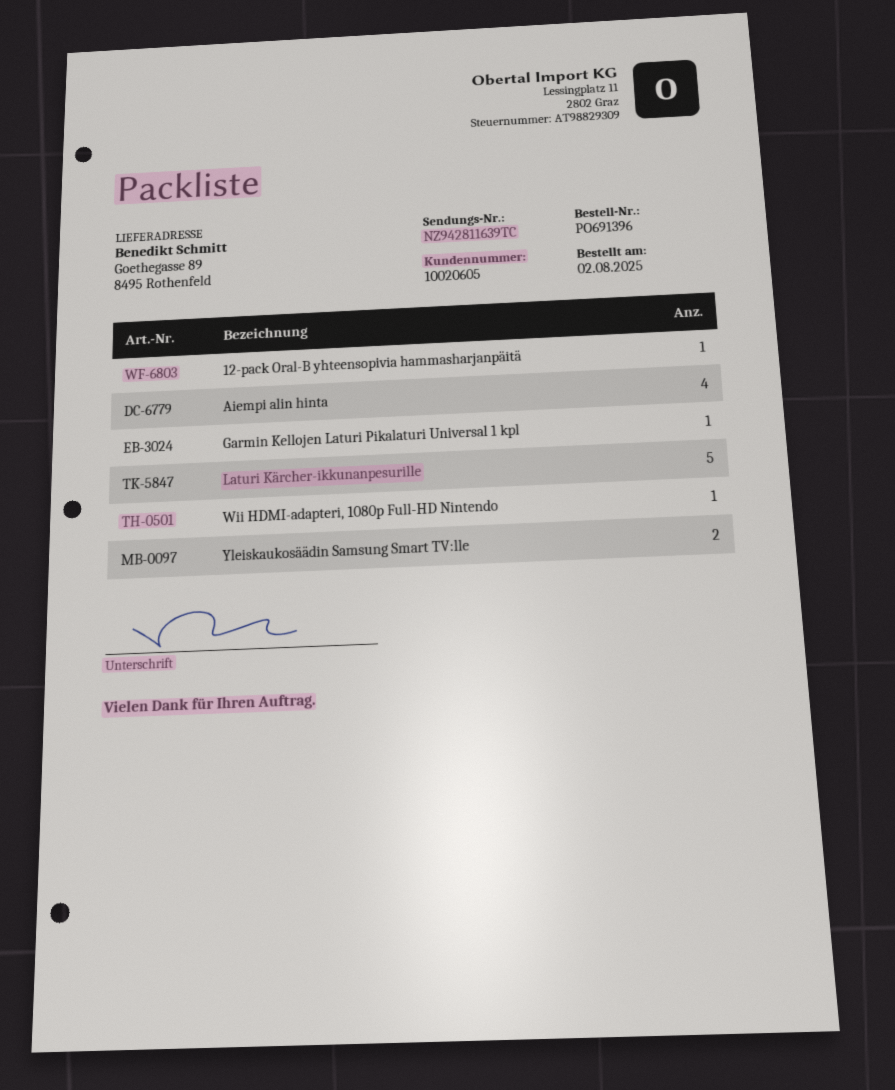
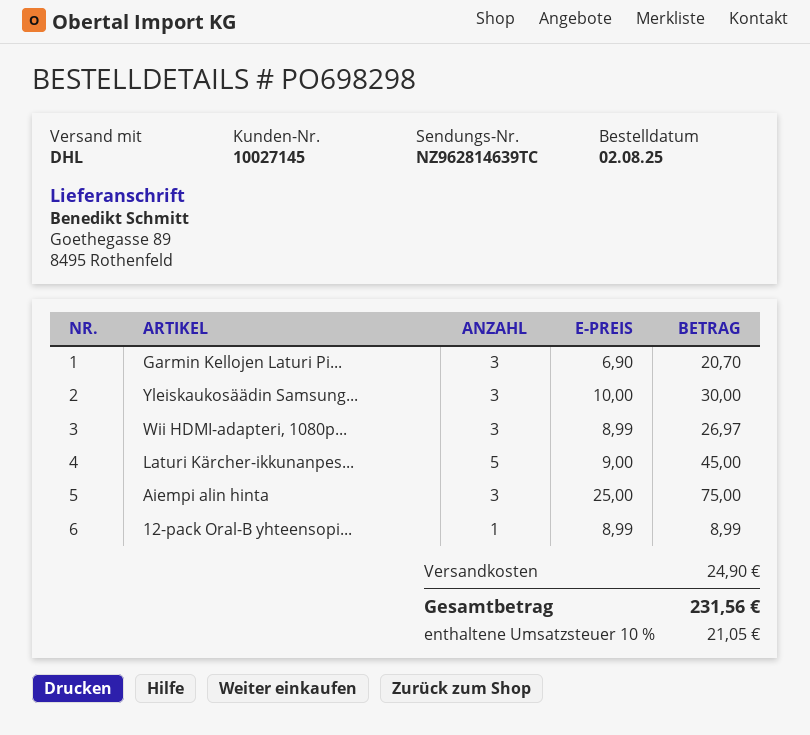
order number: PO691396 -> PO698298
customer number: 10020605 -> 10027145
tracking number: NZ942811639TC -> NZ962814639TC
Aiempi alin hinta: 4 -> 3
Garmin Kellojen Laturi Pikalaturi Universal 1 kpl: 1 -> 3
Wii HDMI-adapteri, 1080p Full-HD Nintendo: 1 -> 3
Yleiskaukosäädin Samsung Smart TV:lle: 2 -> 3

